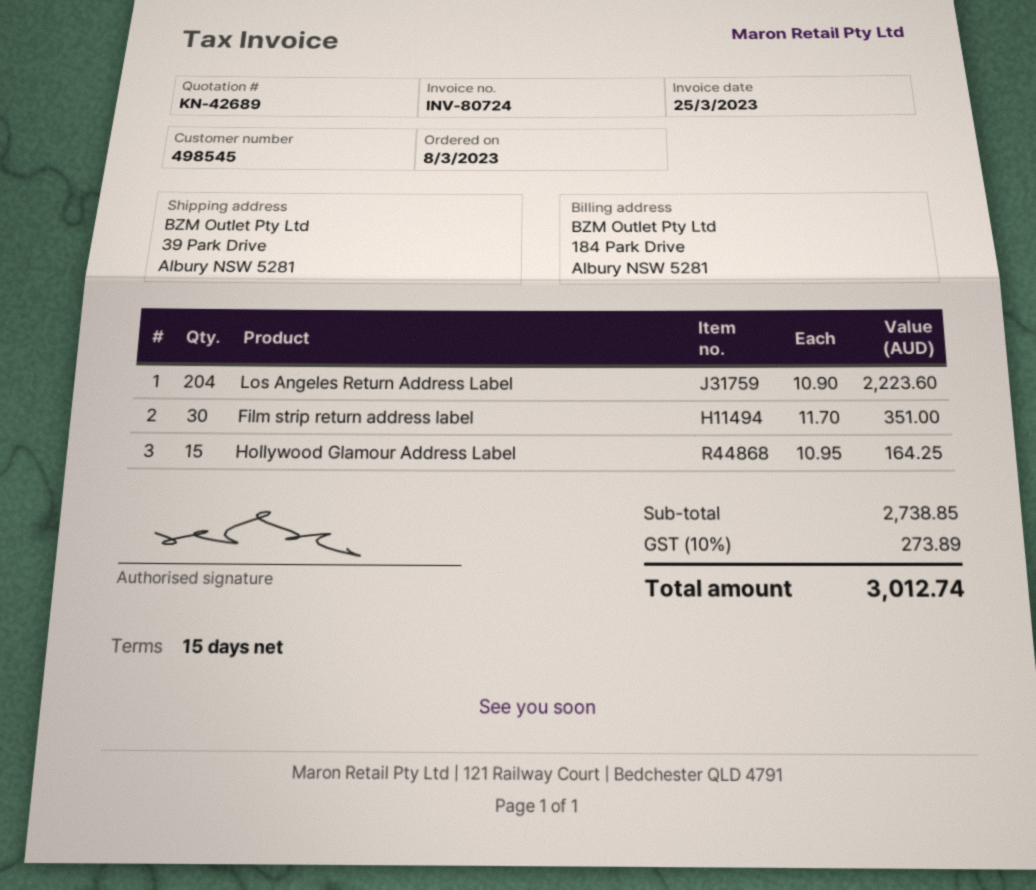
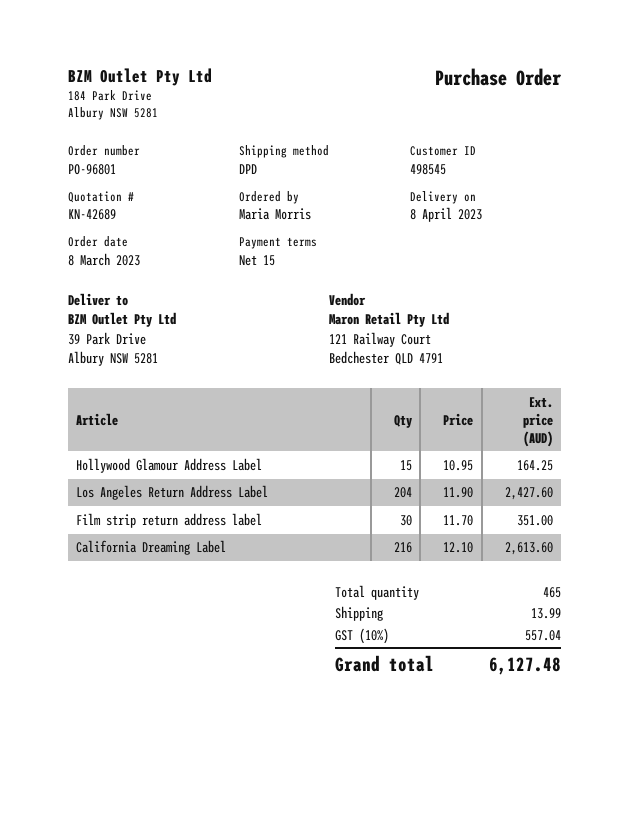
Los Angeles Return Address Label: 204 x 10.90 = 2223.60 -> 204 x 11.90 = 2427.60
California Dreaming Label: none -> 216 x 12.10 = 2613.60
shipping: none -> 13.99
tax: 10% = 273.89 -> 10% = 557.04
total: 3012.74 -> 6127.48

